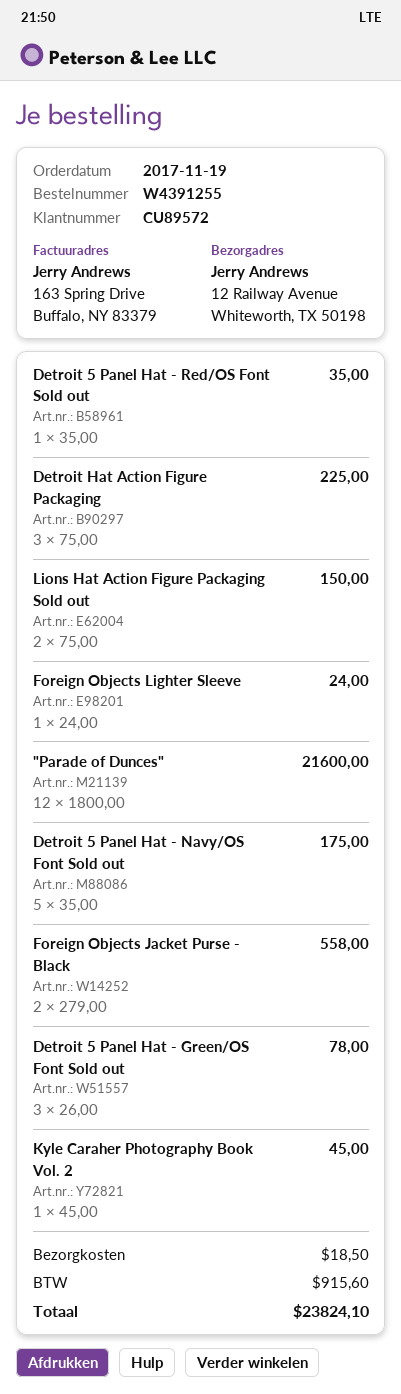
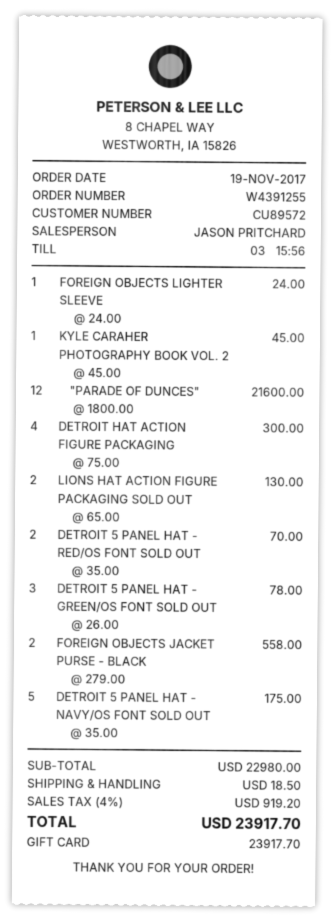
Detroit 5 Panel Hat - Red/OS Font Sold out: 1 x 35.00 = 35.00 -> 2 x 35.00 = 70.00
Detroit Hat Action Figure Packaging: 3 x 75.00 = 225.00 -> 4 x 75.00 = 300.00
Lions Hat Action Figure Packaging Sold out: 2 x 75.00 = 150.00 -> 2 x 65.00 = 130.00
tax: 915.60 -> 919.20
total: 23824.10 -> 23917.70

